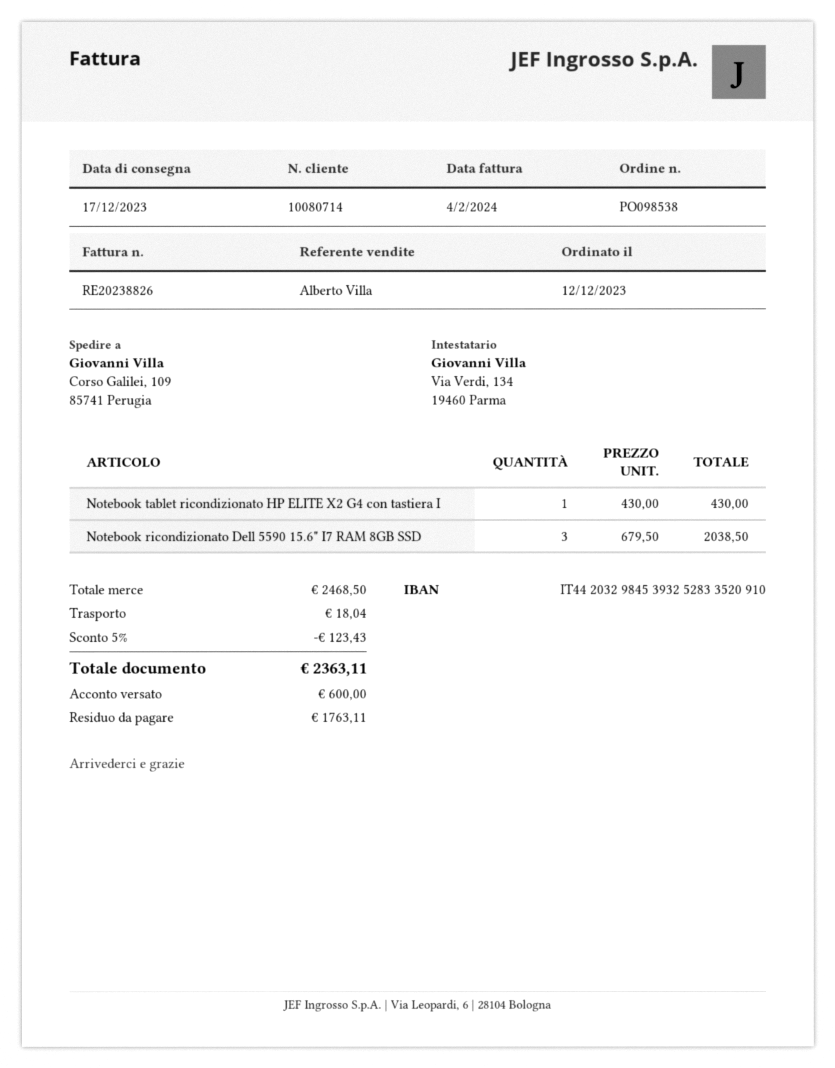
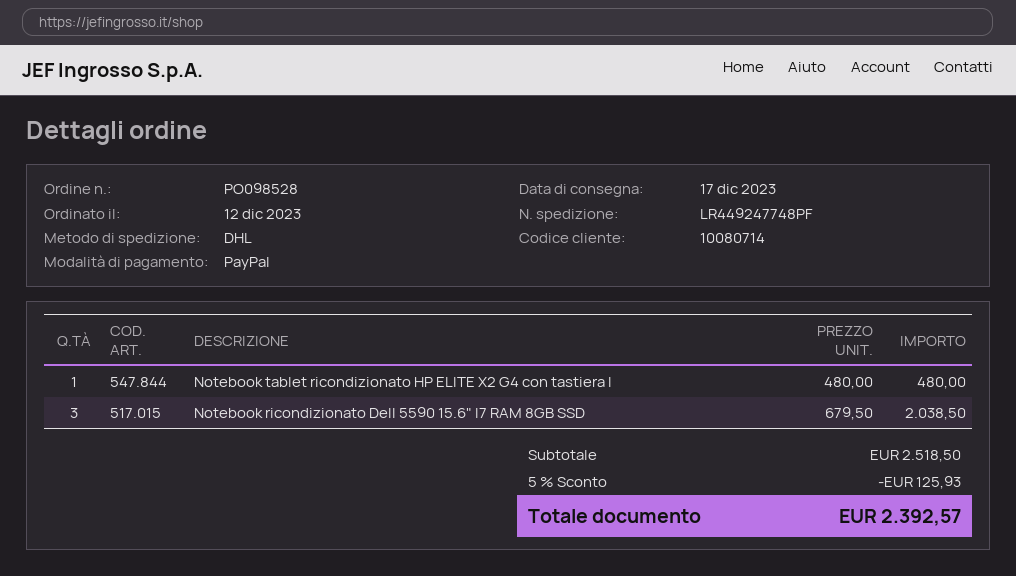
order number: PO098538 -> PO098528
Notebook tablet ricondizionato HP ELITE X2 G4 con tastiera I: 1 x 430.00 = 430.00 -> 1 x 480.00 = 480.00
subtotal: 2468.50 -> 2518.50
discount: 5% = 123.43 -> 5% = 125.93
shipping: 18.04 -> none
total: 2363.11 -> 2392.57

